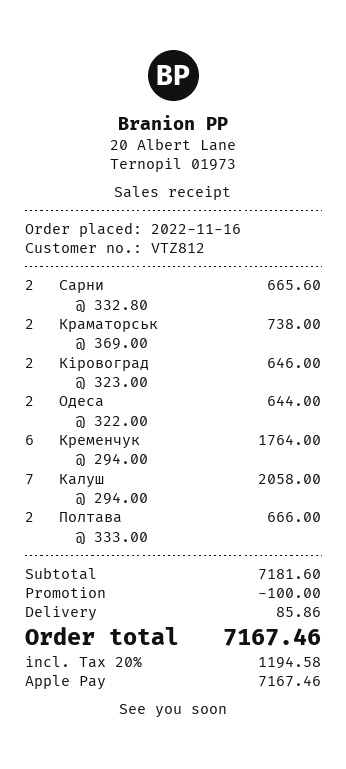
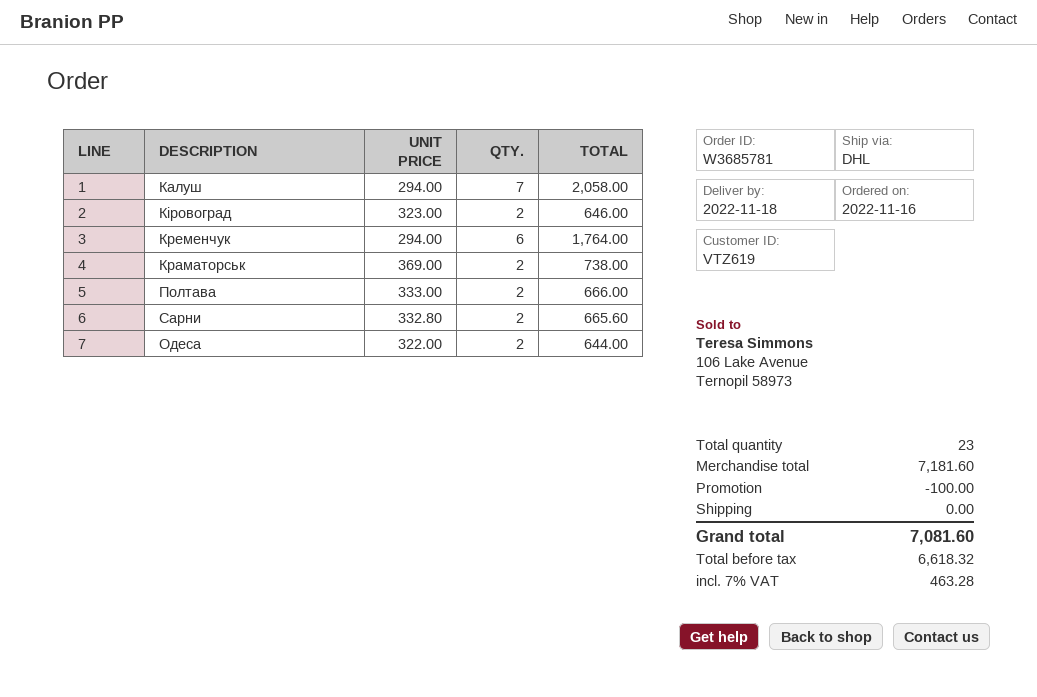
customer number: VTZ812 -> VTZ619
shipping: 85.86 -> 0.00
tax: 20% = 1194.58 -> 7% = 463.28
total: 7167.46 -> 7081.60

